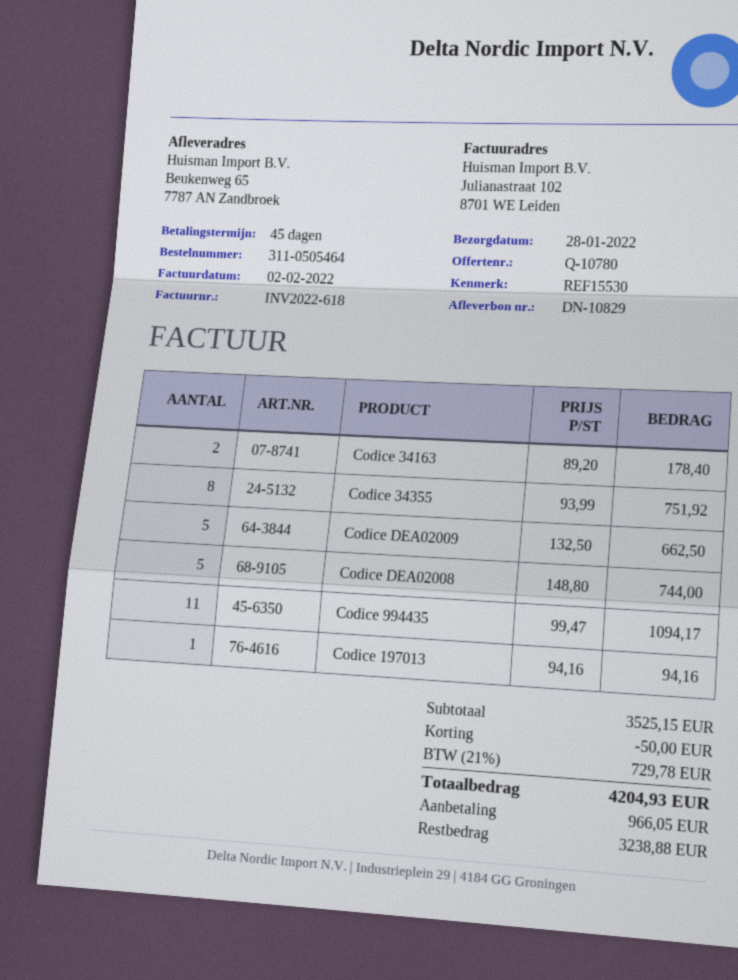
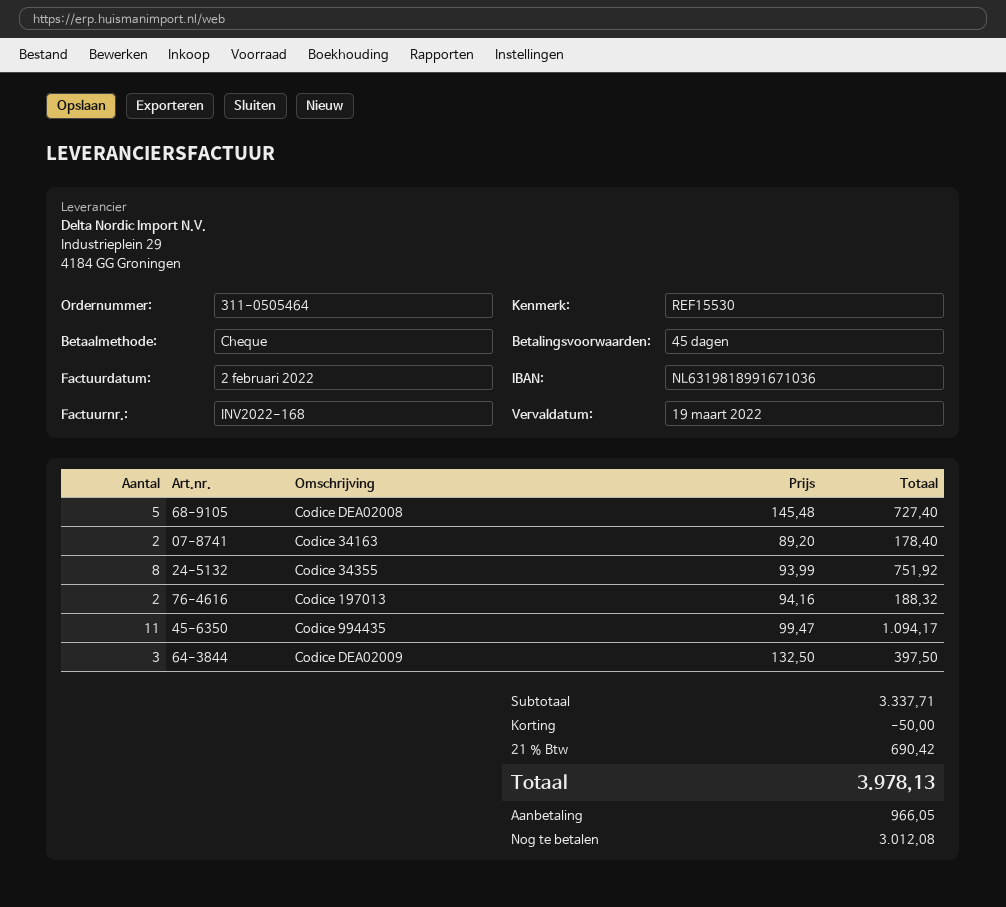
invoice number: INV2022-618 -> INV2022-168
Codice DEA02009: 5 x 132.50 = 662.50 -> 3 x 132.50 = 397.50
Codice DEA02008: 5 x 148.80 = 744.00 -> 5 x 145.48 = 727.40
Codice 197013: 1 x 94.16 = 94.16 -> 2 x 94.16 = 188.32
subtotal: 3525.15 -> 3337.71
tax: 21% = 729.78 -> 21% = 690.42
total: 4204.93 -> 3978.13
balance: 3238.88 -> 3012.08

